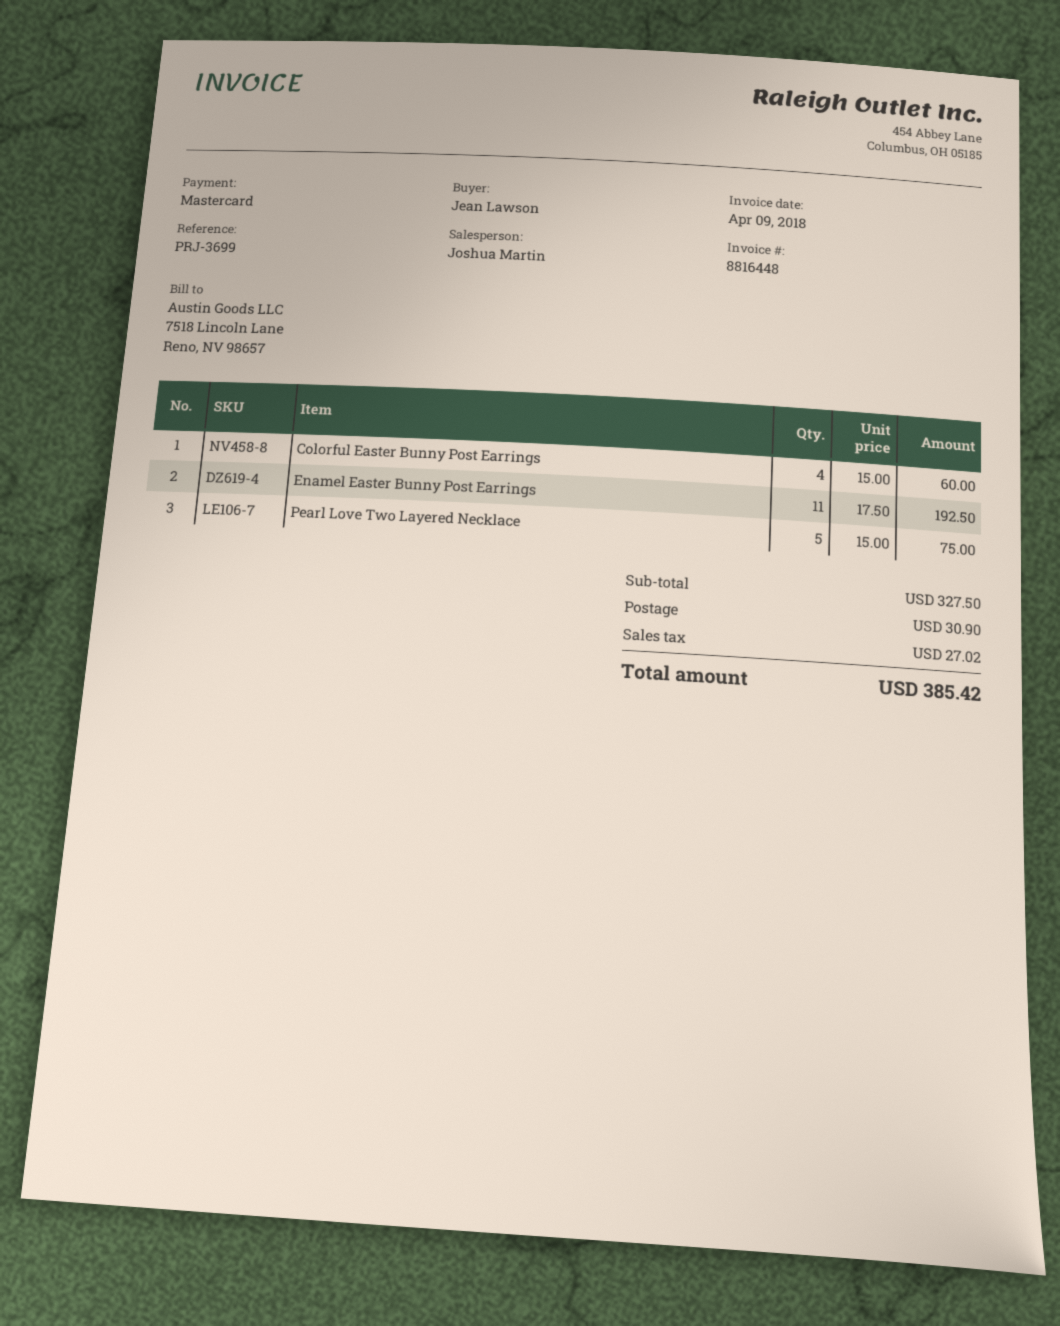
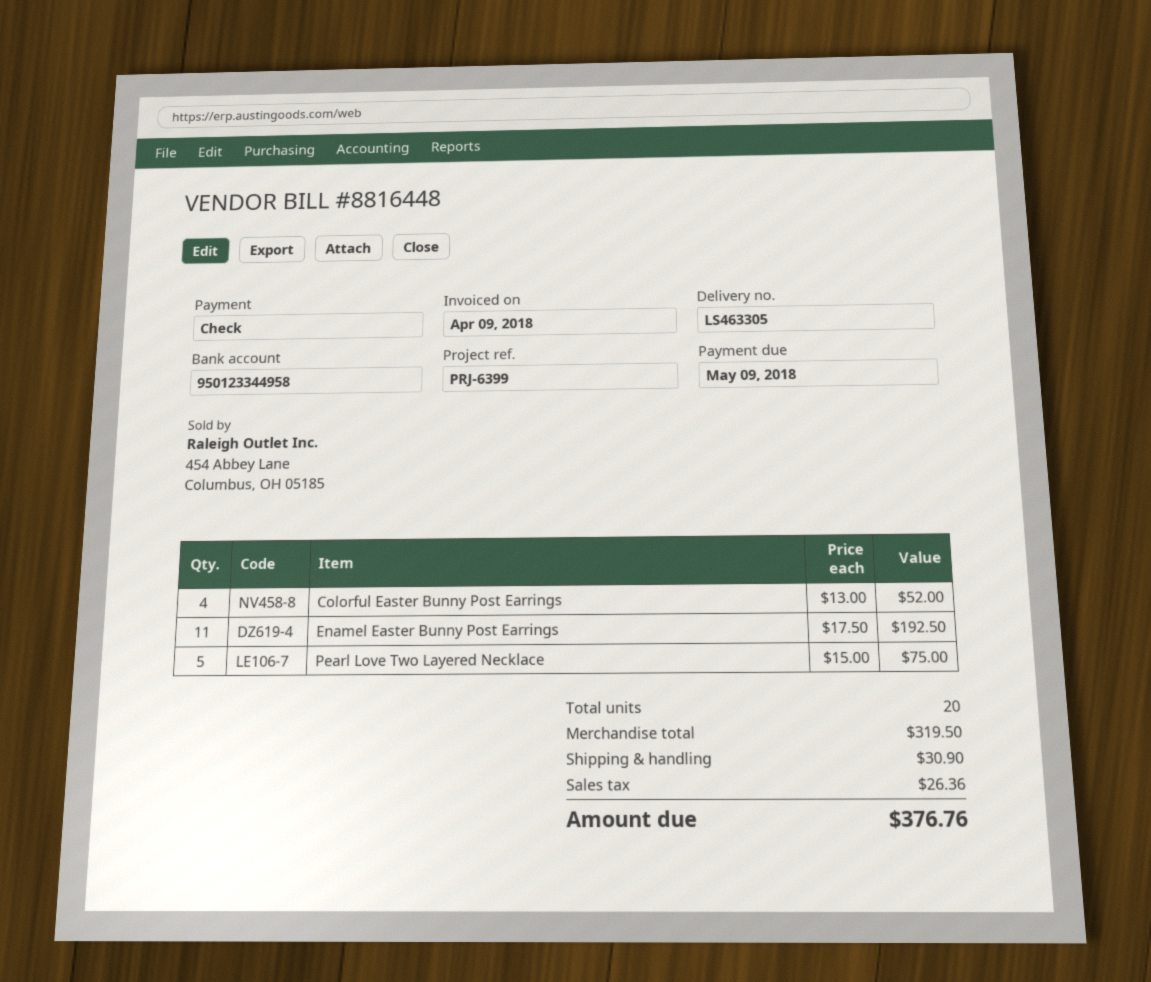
reference: PRJ-3699 -> PRJ-6399
payment method: Mastercard -> cheque
Colorful Easter Bunny Post Earrings: 4 x 15.00 = 60.00 -> 4 x 13.00 = 52.00
subtotal: 327.50 -> 319.50
tax: 27.02 -> 26.36
total: 385.42 -> 376.76

